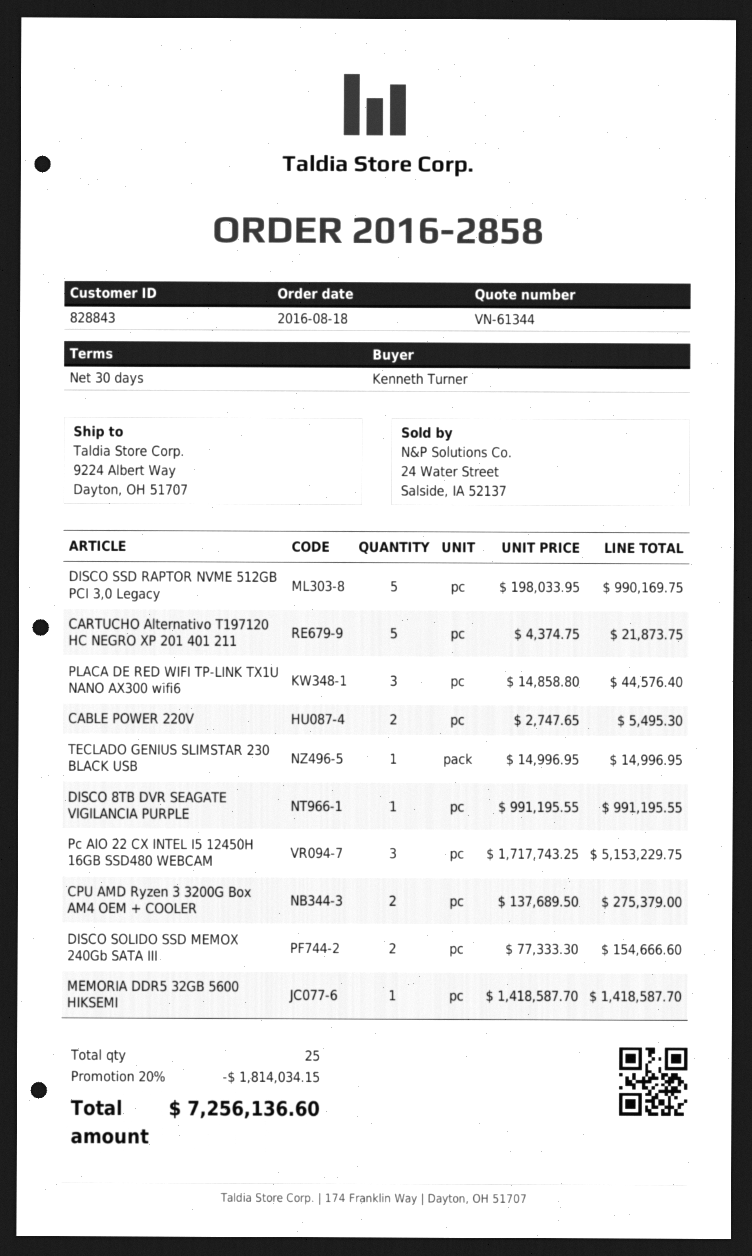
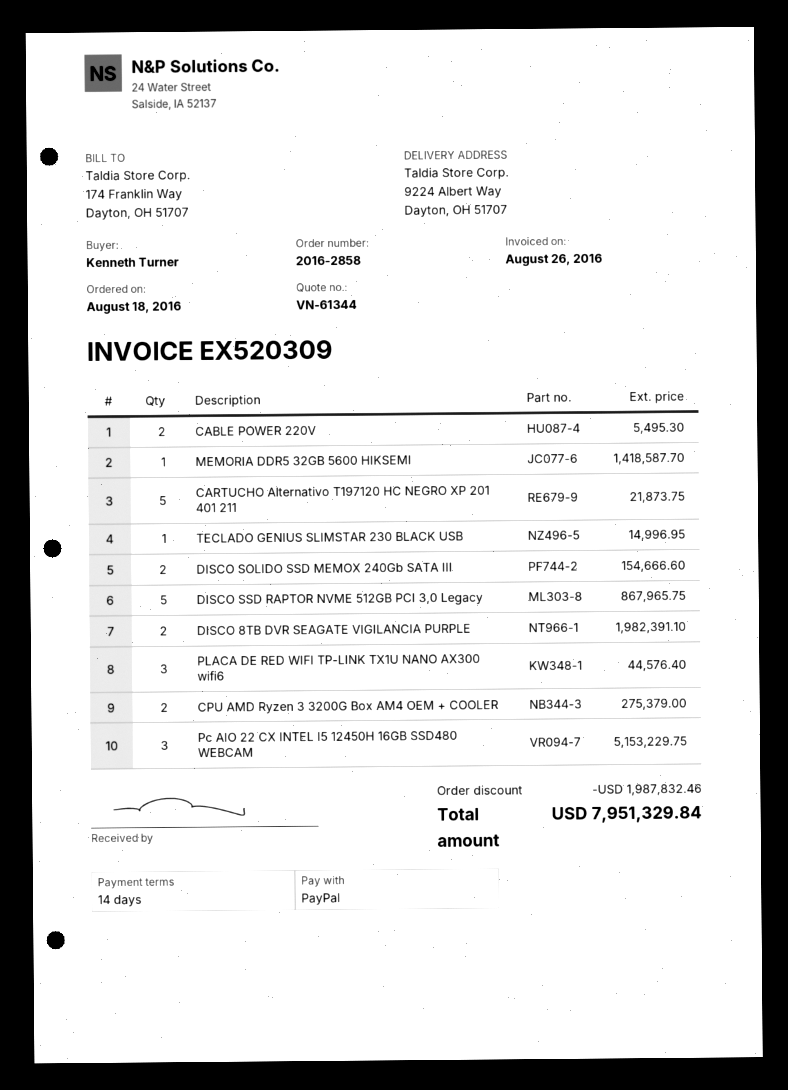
payment terms: 30 days -> 14 days
DISCO SSD RAPTOR NVME 512GB PCI 3,0 Legacy: 5 for 990169.75 -> 5 for 867965.75
DISCO 8TB DVR SEAGATE VIGILANCIA PURPLE: 1 for 991195.55 -> 2 for 1982391.10
discount: 1814034.15 -> 1987832.46
total: 7256136.60 -> 7951329.84

